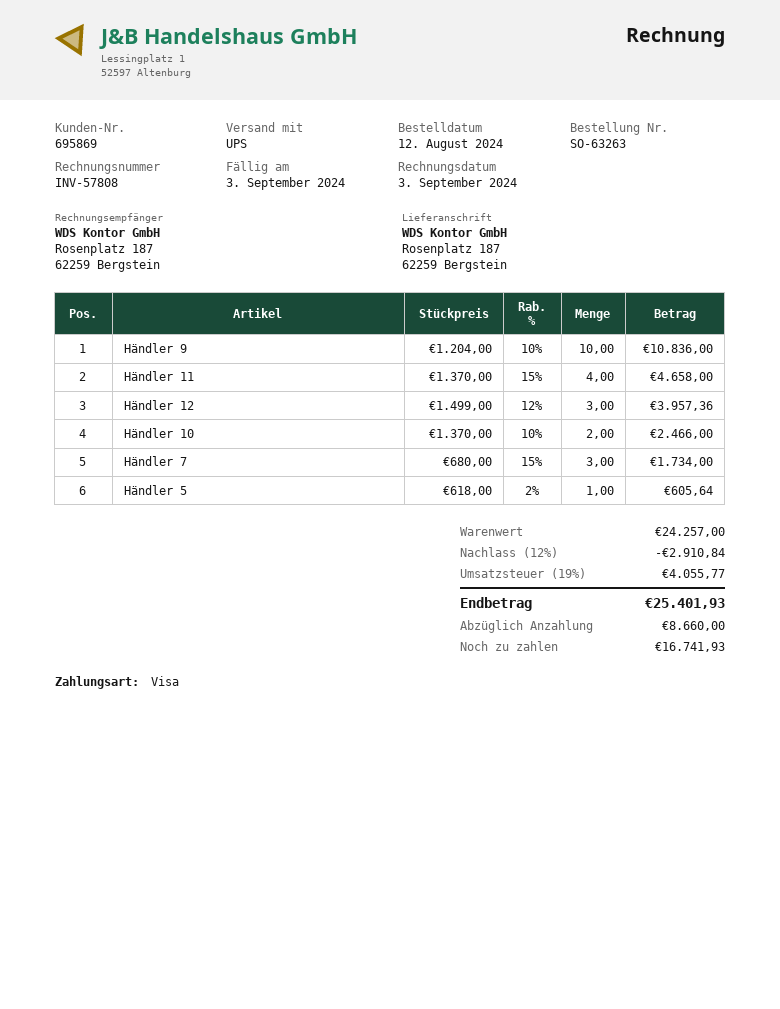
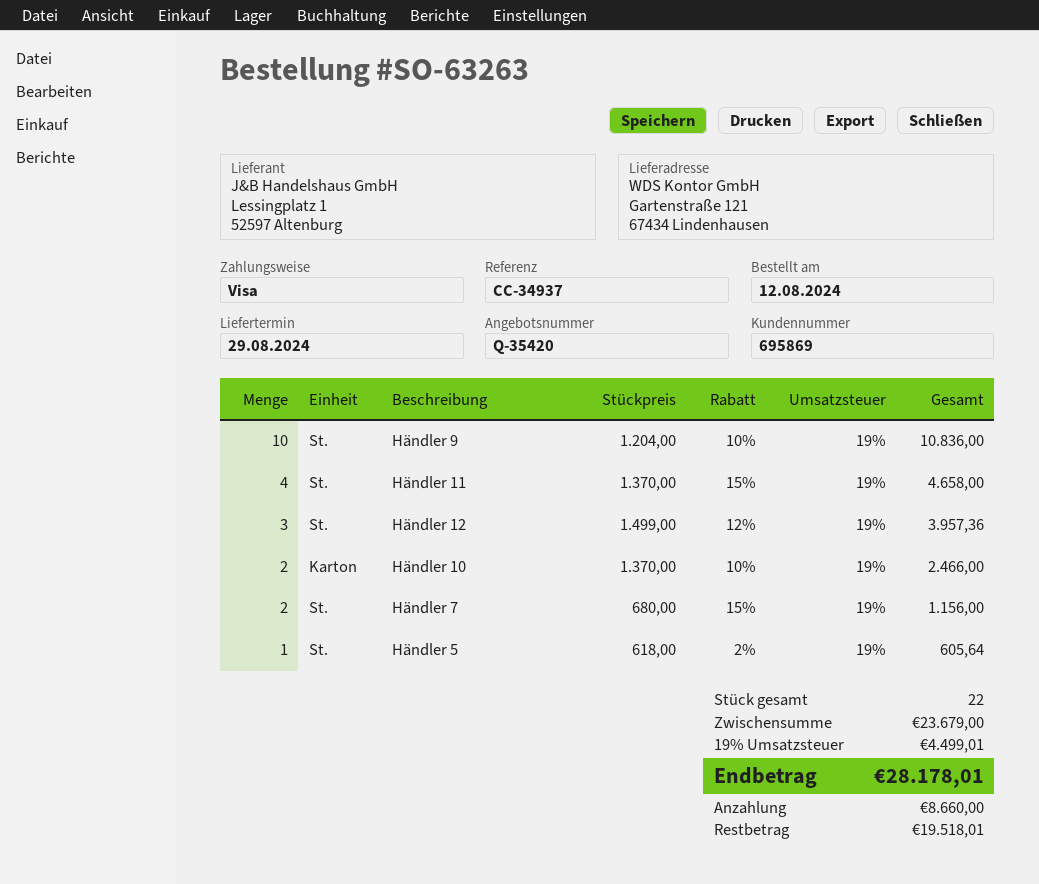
ship to: Rosenplatz 187, 62259 Bergstein -> Gartenstraße 121, 67434 Lindenhausen
Händler 7: 3 x 680.00 - 15% = 1734.00 -> 2 x 680.00 - 15% = 1156.00
subtotal: 24257.00 -> 23679.00
discount: 12% = 2910.84 -> none
tax: 19% = 4055.77 -> 19% = 4499.01
total: 25401.93 -> 28178.01
balance: 16741.93 -> 19518.01

